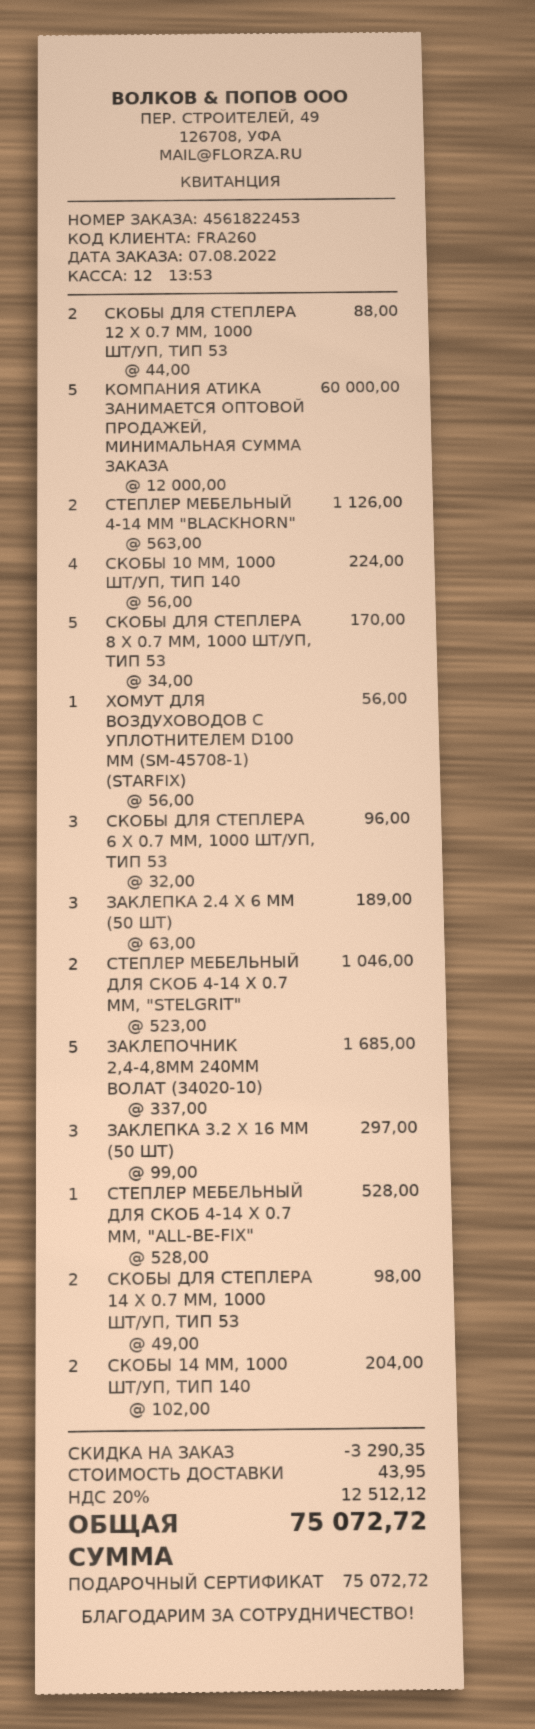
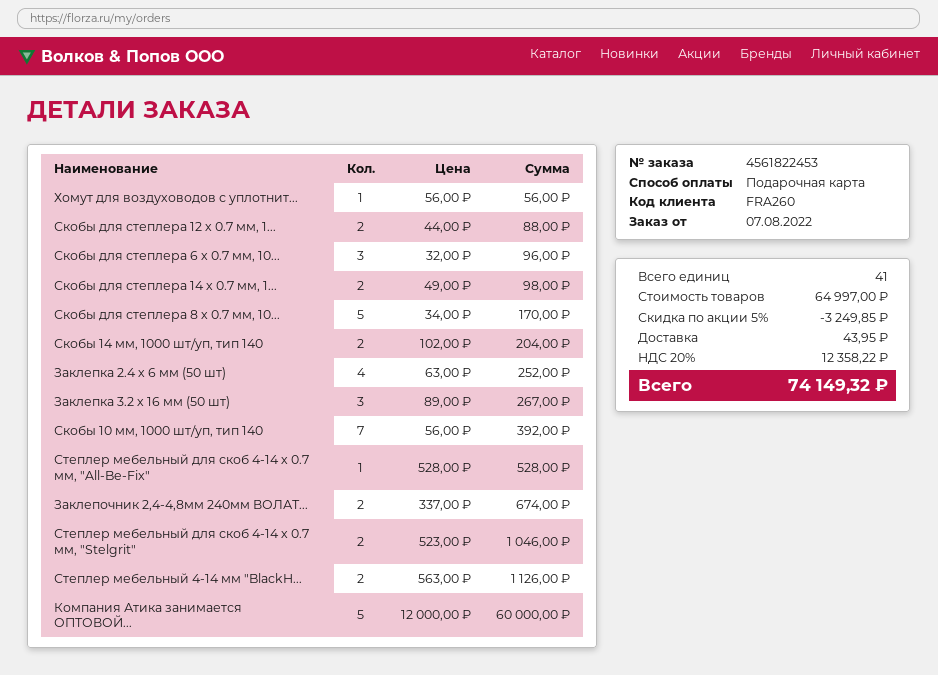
СКОБЫ 10 ММ, 1000 ШТ/УП, ТИП 140: 4 x 56.00 = 224.00 -> 7 x 56.00 = 392.00
ЗАКЛЕПКА 2.4 Х 6 ММ (50 ШТ): 3 x 63.00 = 189.00 -> 4 x 63.00 = 252.00
ЗАКЛЕПОЧНИК 2,4-4,8ММ 240ММ ВОЛАТ (34020-10): 5 x 337.00 = 1685.00 -> 2 x 337.00 = 674.00
ЗАКЛЕПКА 3.2 Х 16 ММ (50 ШТ): 3 x 99.00 = 297.00 -> 3 x 89.00 = 267.00
discount: 3290.35 -> 3249.85
tax: 20% = 12512.12 -> 20% = 12358.22
total: 75072.72 -> 74149.32

